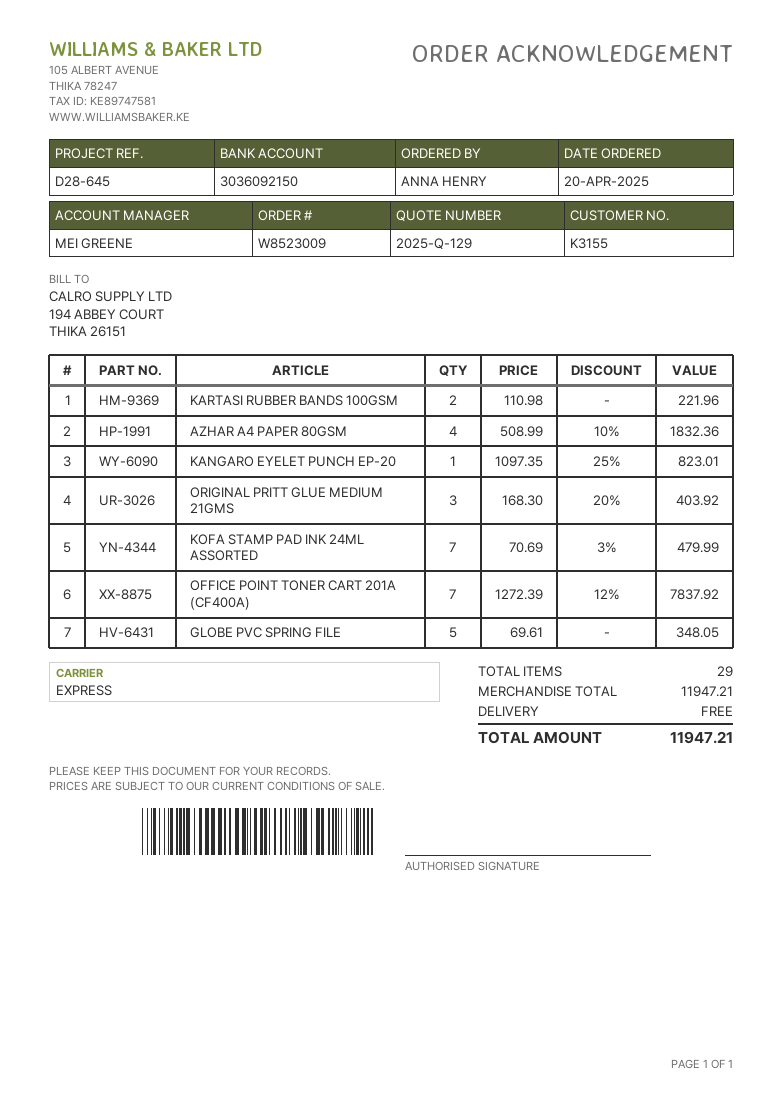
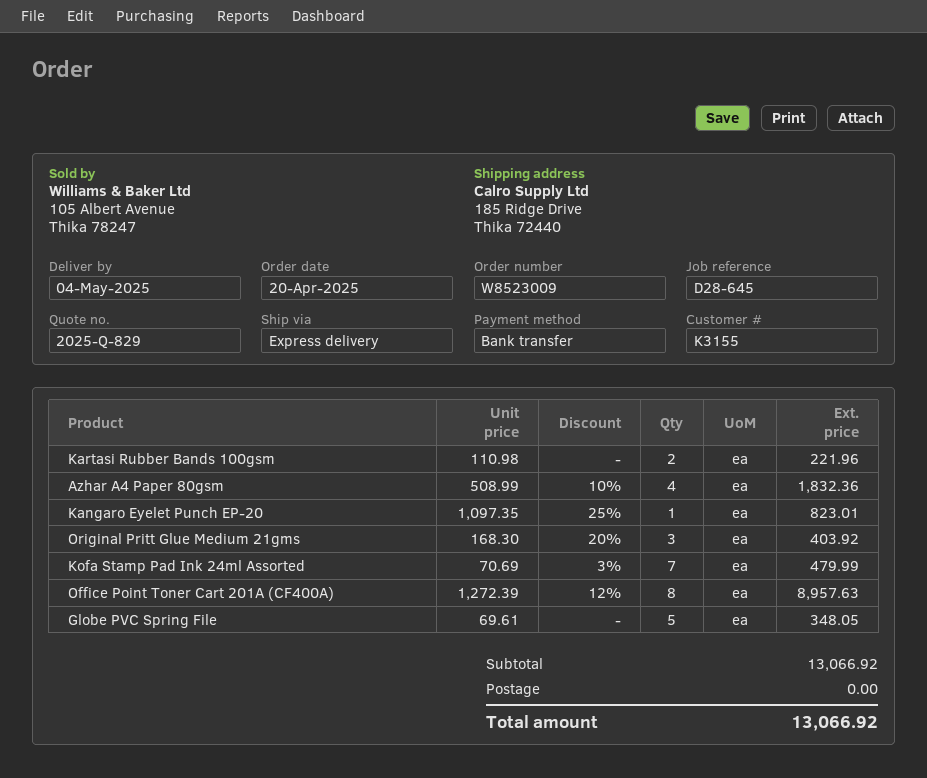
quote number: 2025-Q-129 -> 2025-Q-829
OFFICE POINT TONER CART 201A (CF400A): 7 x 1272.39 - 12% = 7837.92 -> 8 x 1272.39 - 12% = 8957.63
subtotal: 11947.21 -> 13066.92
total: 11947.21 -> 13066.92

